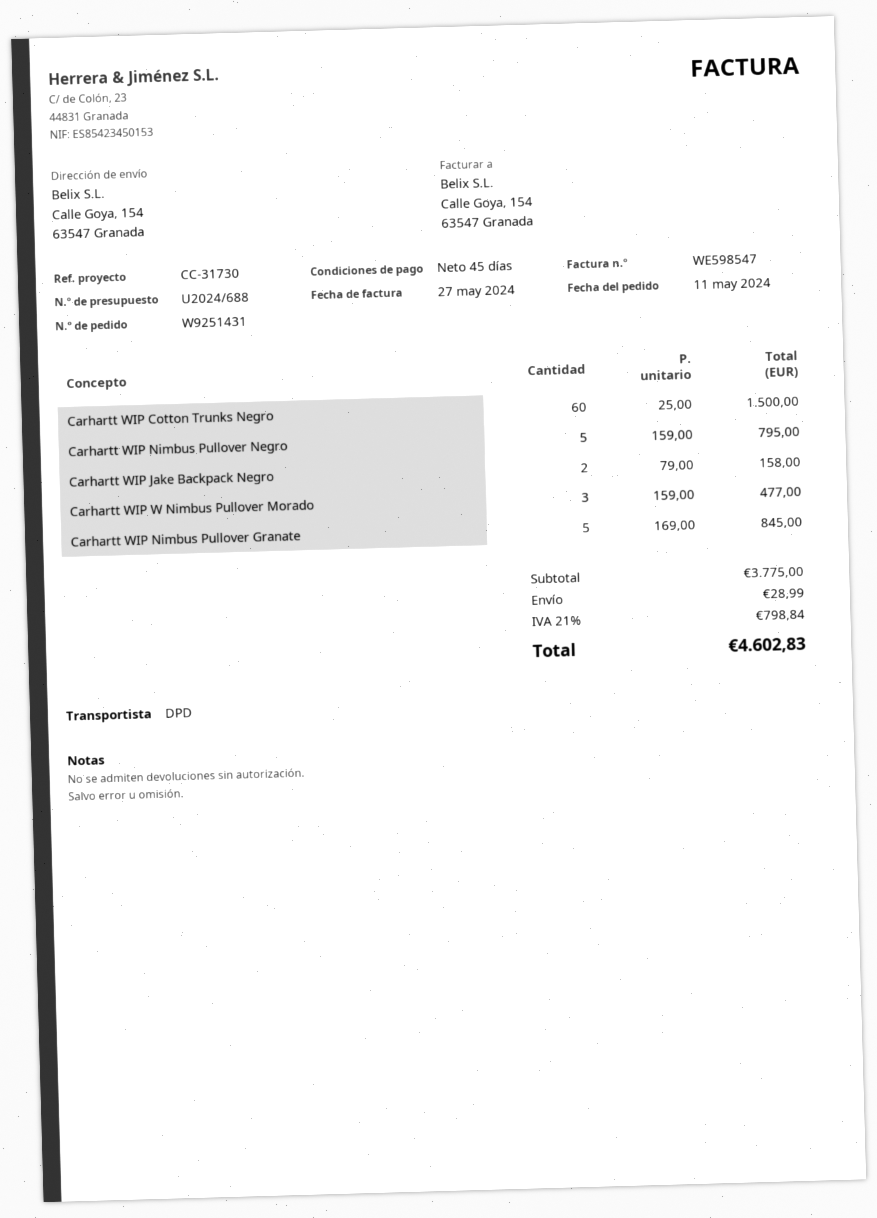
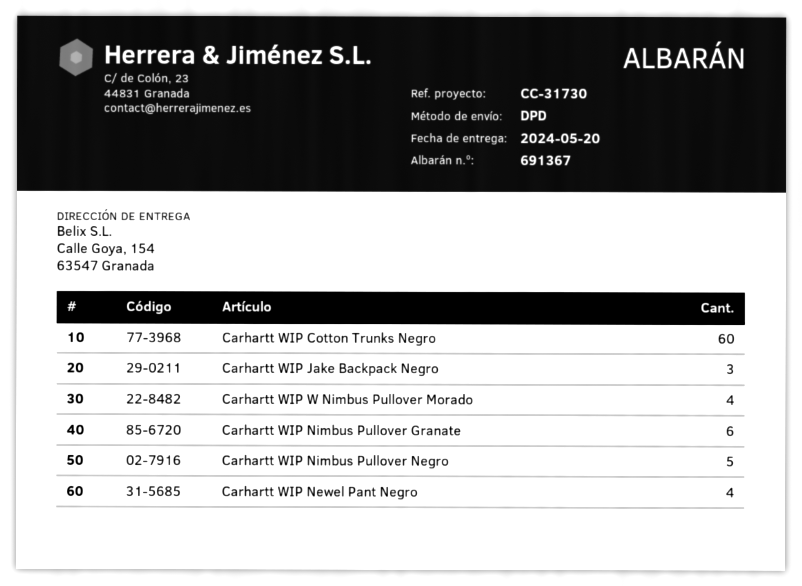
Carhartt WIP Jake Backpack Negro: 2 -> 3
Carhartt WIP W Nimbus Pullover Morado: 3 -> 4
Carhartt WIP Nimbus Pullover Granate: 5 -> 6
Carhartt WIP Newel Pant Negro: none -> 4

